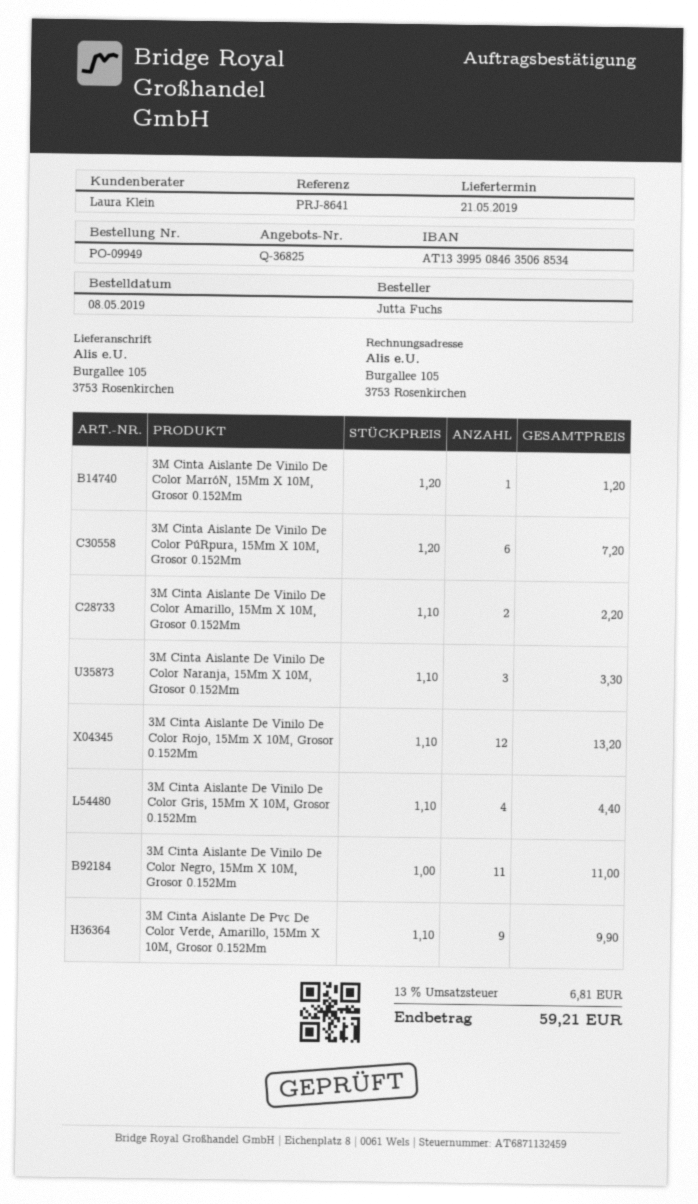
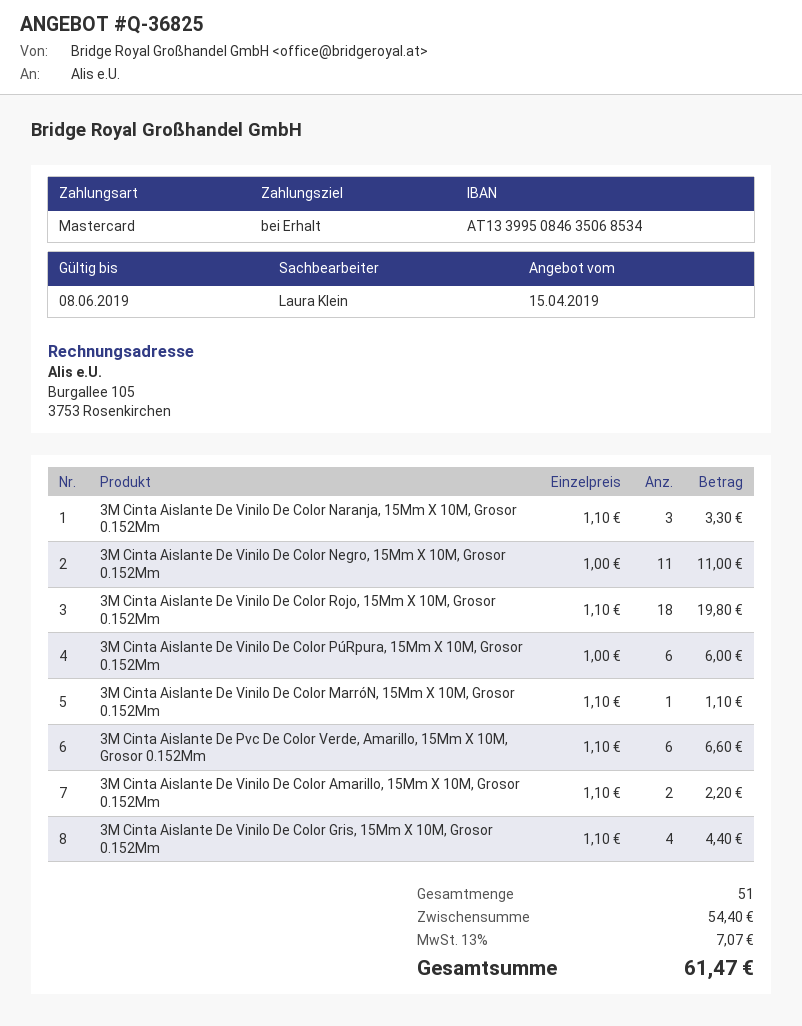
3M Cinta Aislante De Vinilo De Color MarróN, 15Mm X 10M, Grosor 0.152Mm: 1 x 1.20 = 1.20 -> 1 x 1.10 = 1.10
3M Cinta Aislante De Vinilo De Color PúRpura, 15Mm X 10M, Grosor 0.152Mm: 6 x 1.20 = 7.20 -> 6 x 1.00 = 6.00
3M Cinta Aislante De Vinilo De Color Rojo, 15Mm X 10M, Grosor 0.152Mm: 12 x 1.10 = 13.20 -> 18 x 1.10 = 19.80
3M Cinta Aislante De Pvc De Color Verde, Amarillo, 15Mm X 10M, Grosor 0.152Mm: 9 x 1.10 = 9.90 -> 6 x 1.10 = 6.60
tax: 13% = 6.81 -> 13% = 7.07
total: 59.21 -> 61.47

